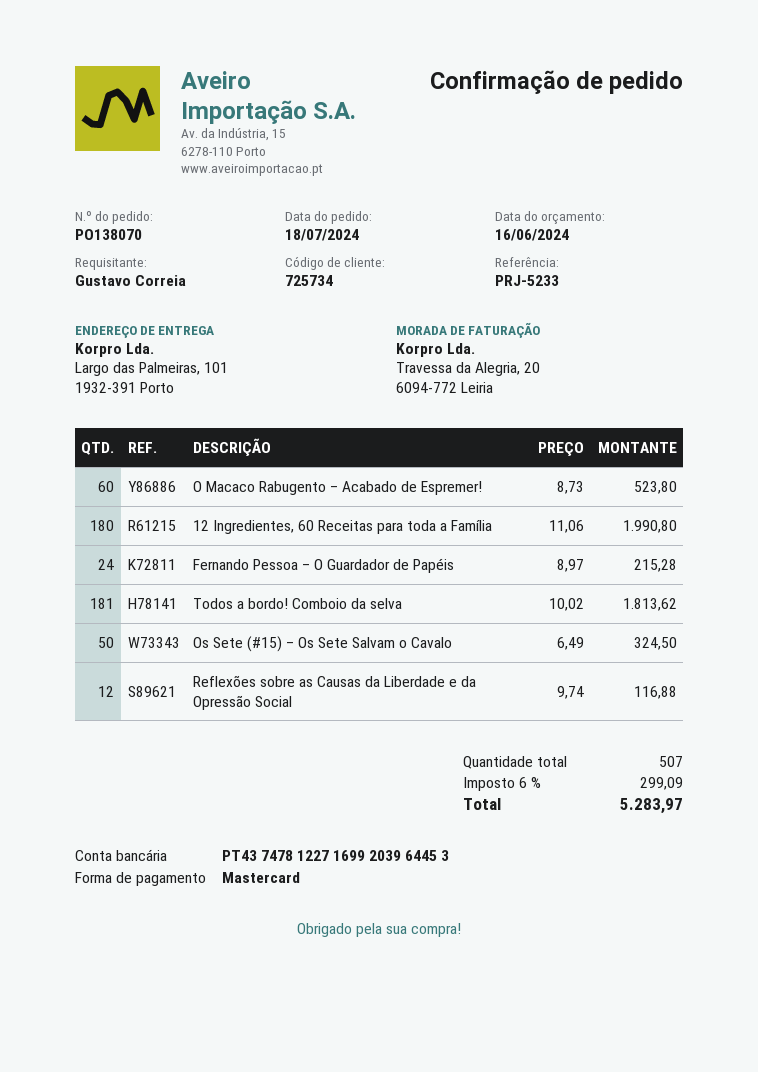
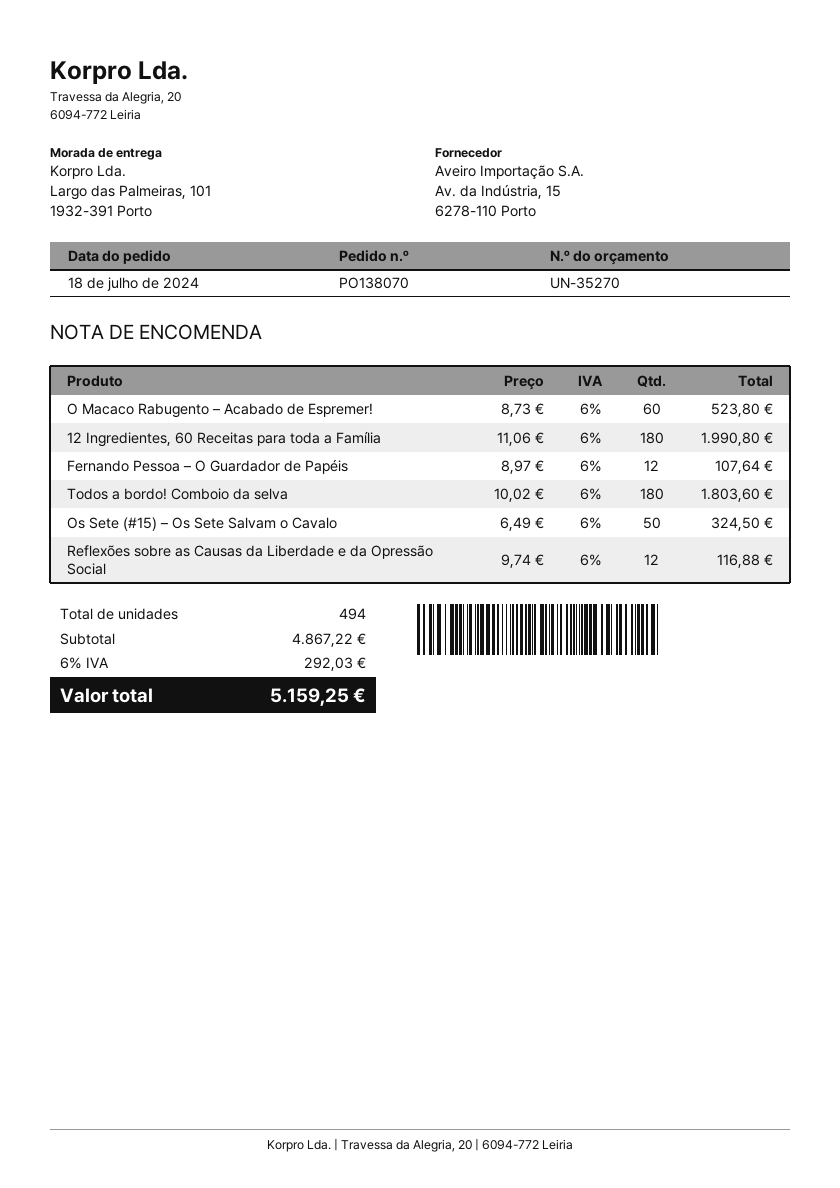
Fernando Pessoa – O Guardador de Papéis: 24 x 8.97 = 215.28 -> 12 x 8.97 = 107.64
Todos a bordo! Comboio da selva: 181 x 10.02 = 1813.62 -> 180 x 10.02 = 1803.60
total quantity: 507 -> 494
tax: 6% = 299.09 -> 6% = 292.03
total: 5283.97 -> 5159.25

